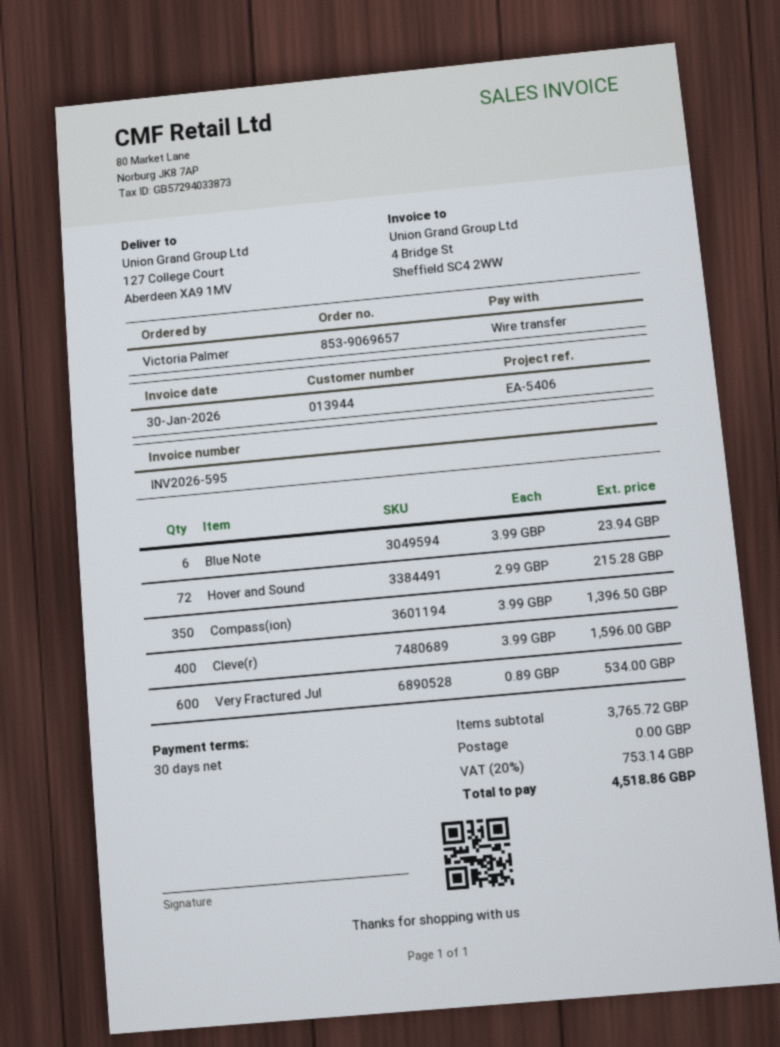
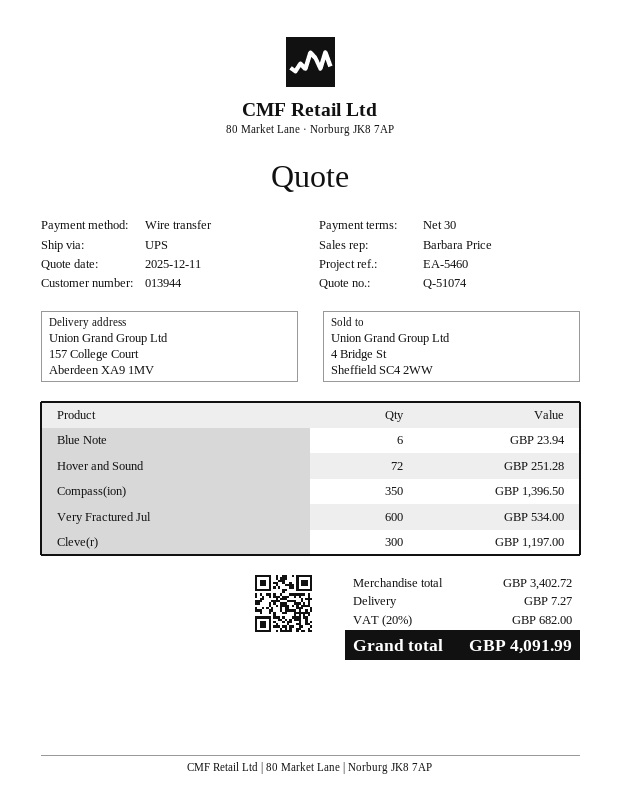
reference: EA-5406 -> EA-5460
ship to: 127 College Court, Aberdeen XA9 1MV -> 157 College Court, Aberdeen XA9 1MV
Hover and Sound: 72 for 215.28 -> 72 for 251.28
Cleve(r): 400 for 1596.00 -> 300 for 1197.00
subtotal: 3765.72 -> 3402.72
shipping: 0.00 -> 7.27
tax: 20% = 753.14 -> 20% = 682.00
total: 4518.86 -> 4091.99

